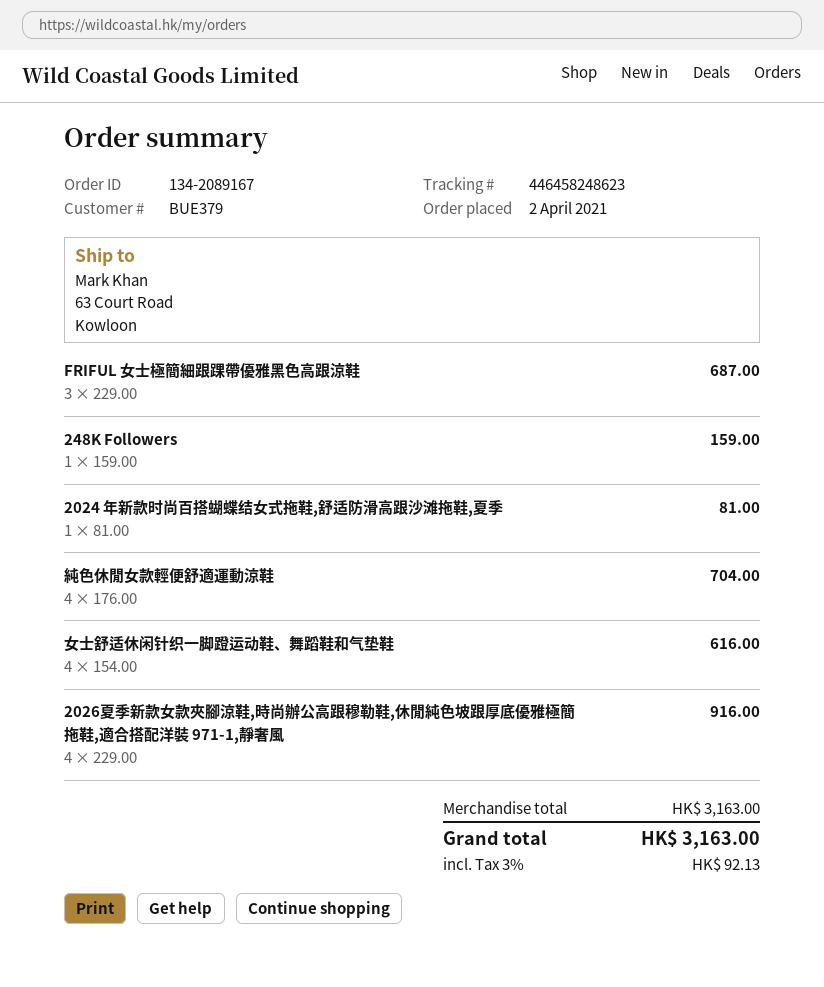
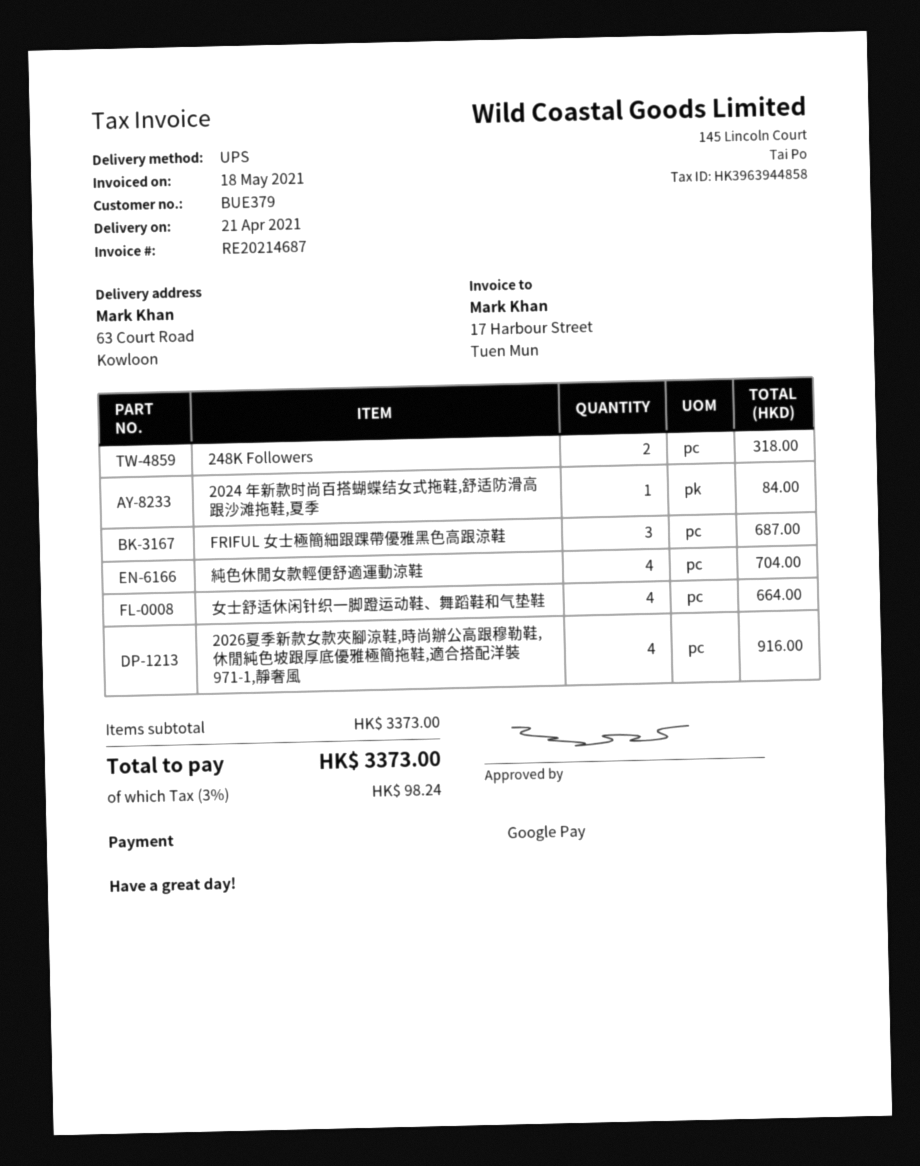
248K Followers: 1 for 159.00 -> 2 for 318.00
2024 年新款时尚百搭蝴蝶结女式拖鞋,舒适防滑高跟沙滩拖鞋,夏季: 1 for 81.00 -> 1 for 84.00
女士舒适休闲针织一脚蹬运动鞋、舞蹈鞋和气垫鞋: 4 for 616.00 -> 4 for 664.00
subtotal: 3163.00 -> 3373.00
tax: 3% = 92.13 -> 3% = 98.24
total: 3163.00 -> 3373.00

